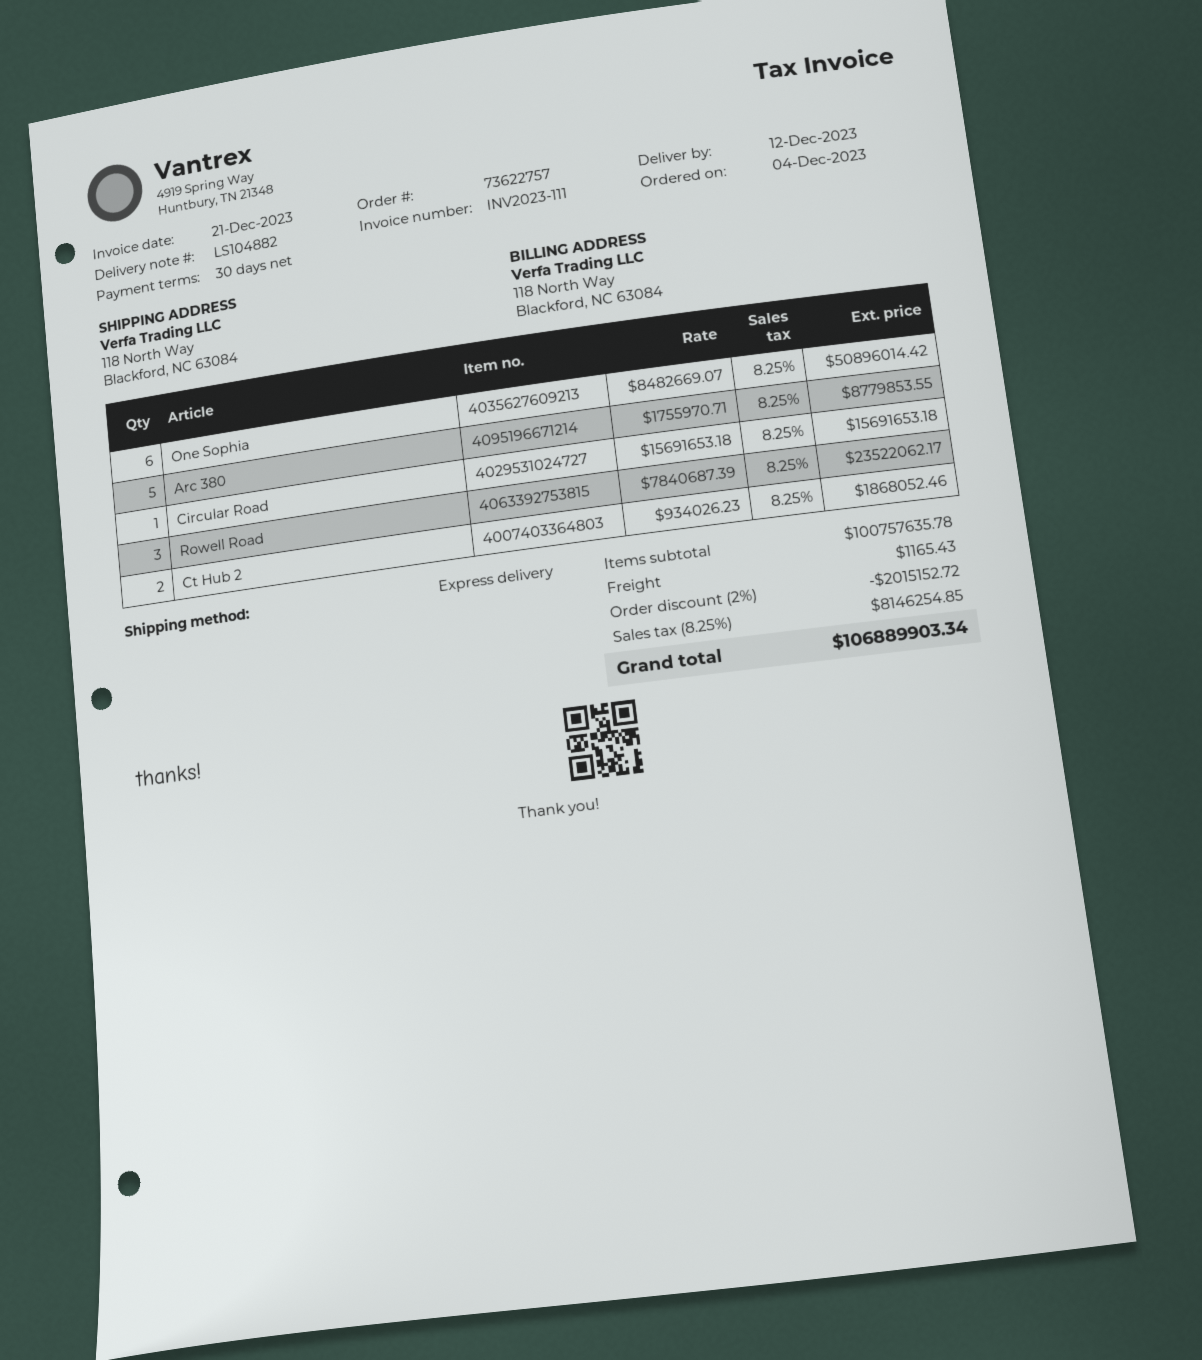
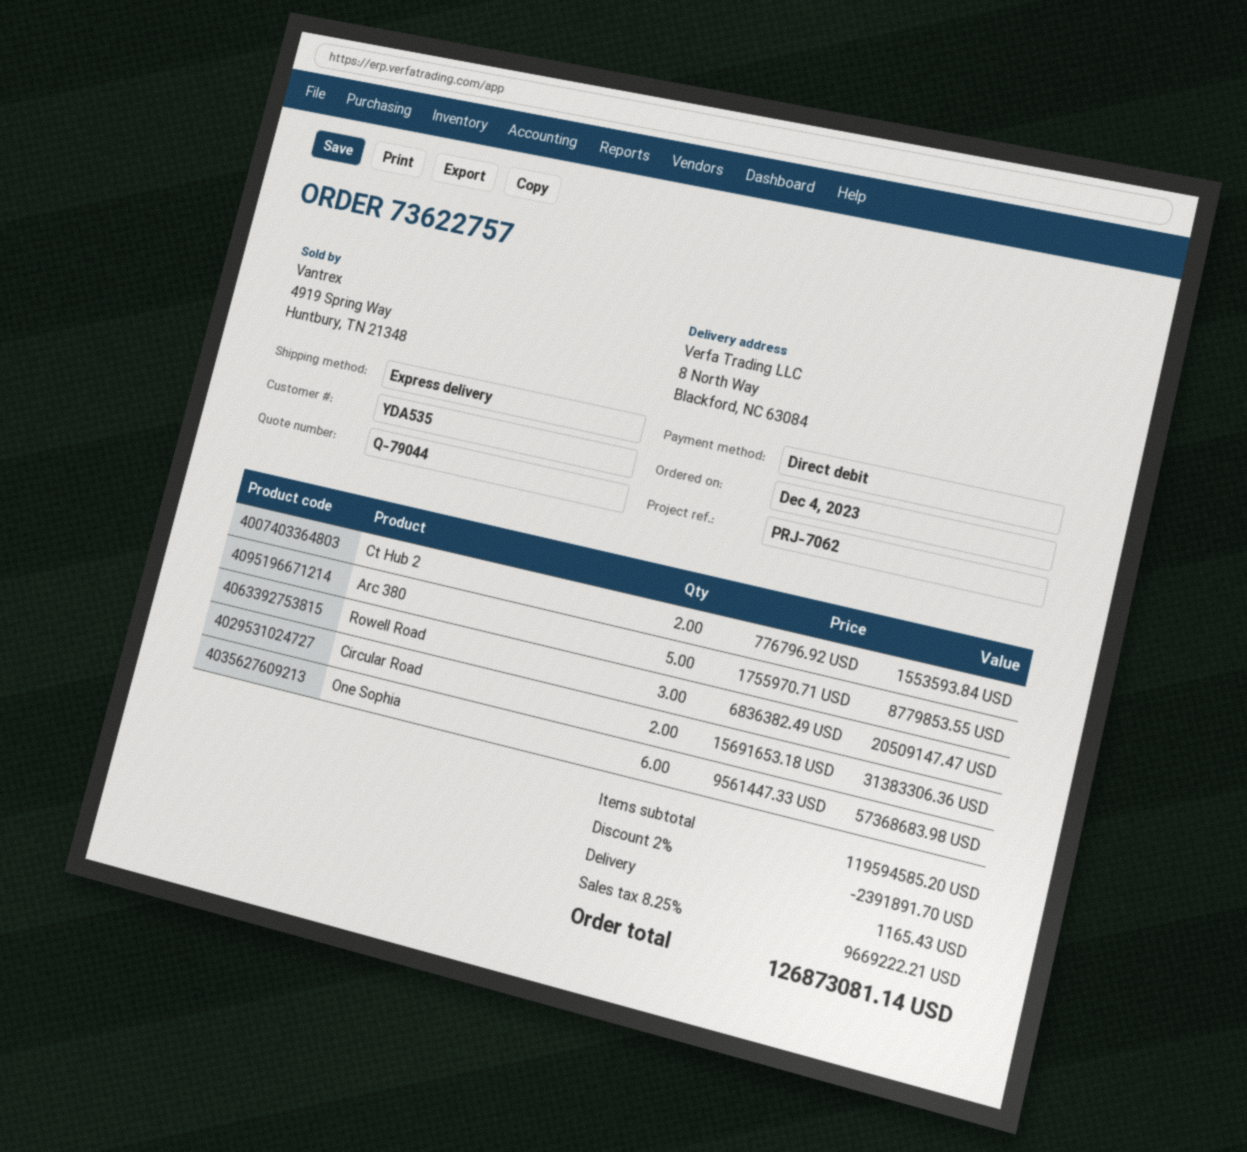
ship to: 118 North Way, Blackford, NC 63084 -> 8 North Way, Blackford, NC 63084
One Sophia: 6 x 8482669.07 = 50896014.42 -> 6 x 9561447.33 = 57368683.98
Circular Road: 1 x 15691653.18 = 15691653.18 -> 2 x 15691653.18 = 31383306.36
Rowell Road: 3 x 7840687.39 = 23522062.17 -> 3 x 6836382.49 = 20509147.47
Ct Hub 2: 2 x 934026.23 = 1868052.46 -> 2 x 776796.92 = 1553593.84
subtotal: 100757635.78 -> 119594585.20
discount: 2% = 2015152.72 -> 2% = 2391891.70
tax: 8.25% = 8146254.85 -> 8.25% = 9669222.21
total: 106889903.34 -> 126873081.14

